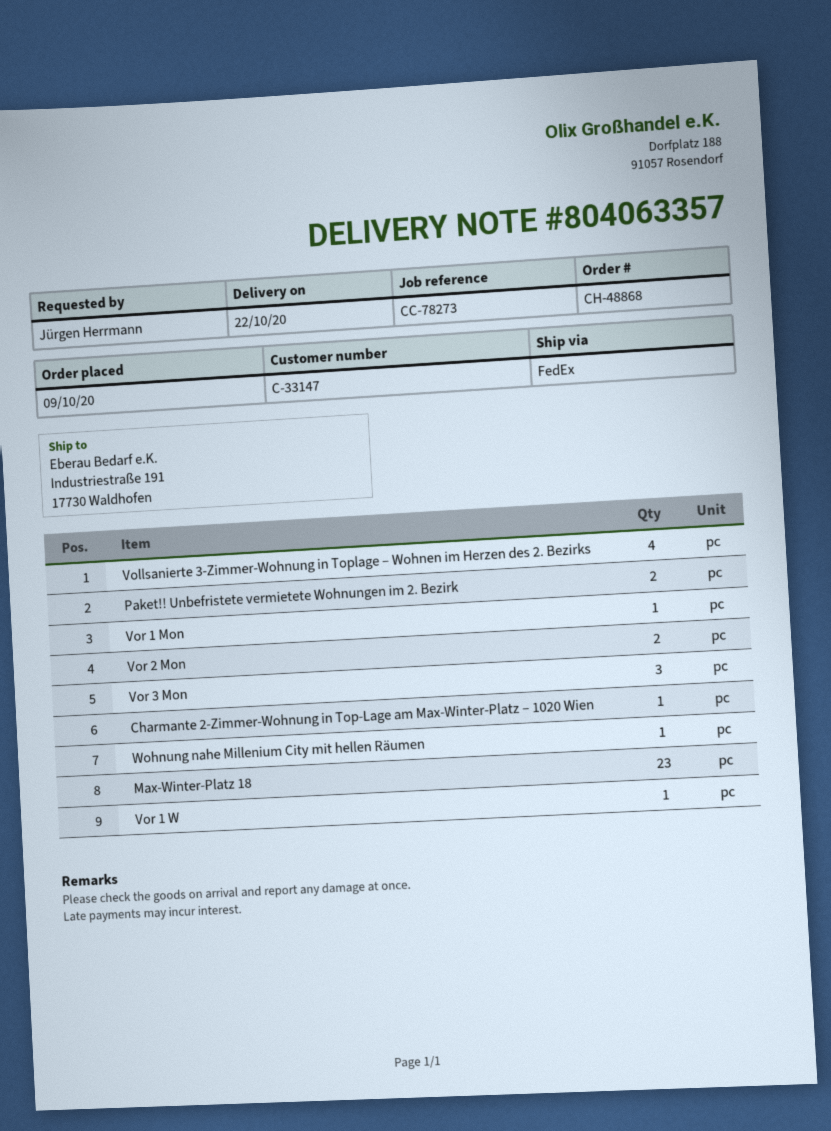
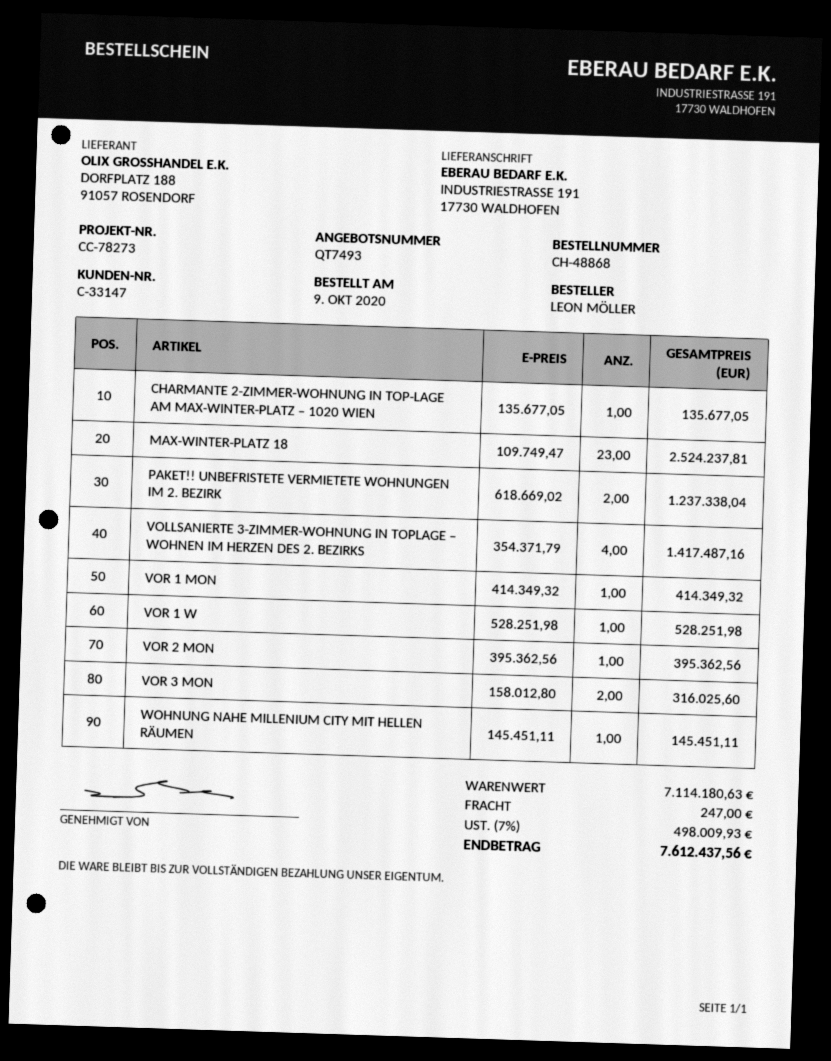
ordered by: Jürgen Herrmann -> LEON MÖLLER
Vor 2 Mon: 2 -> 1
Vor 3 Mon: 3 -> 2

